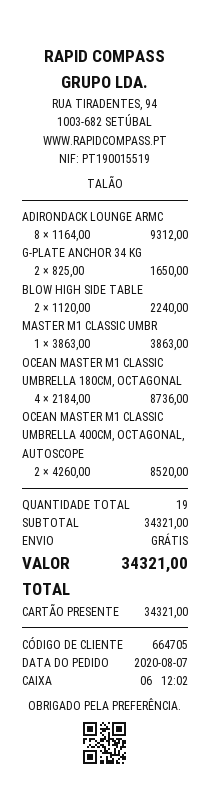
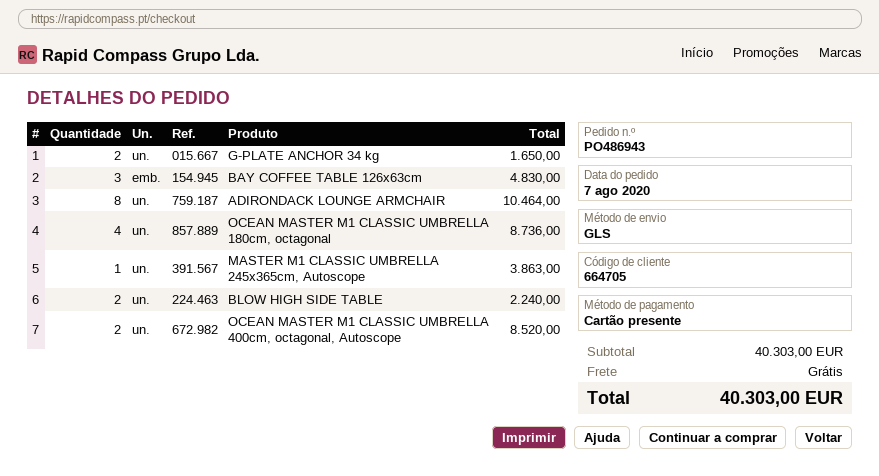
ADIRONDACK LOUNGE ARMC: 8 for 9312.00 -> 8 for 10464.00
BAY COFFEE TABLE 126x63cm: none -> 3 for 4830.00
subtotal: 34321.00 -> 40303.00
total: 34321.00 -> 40303.00

